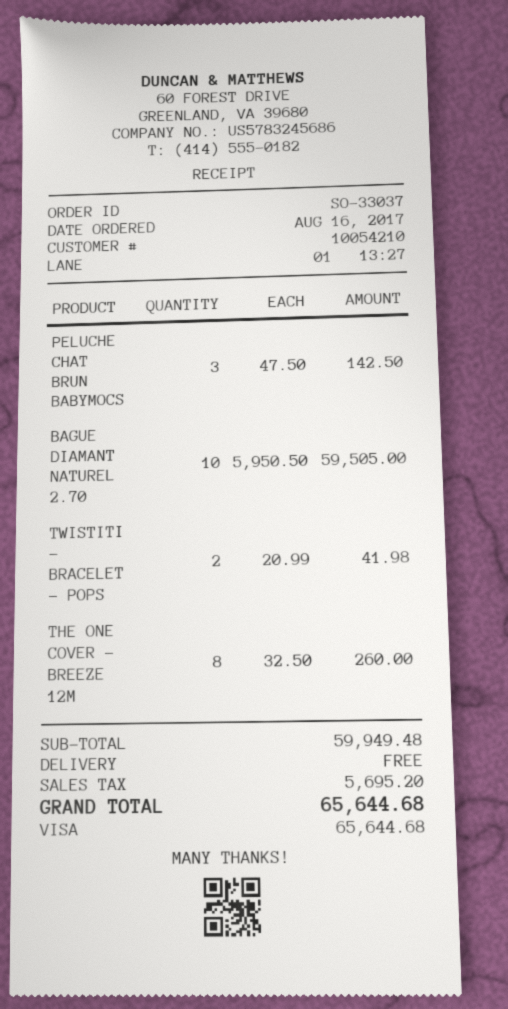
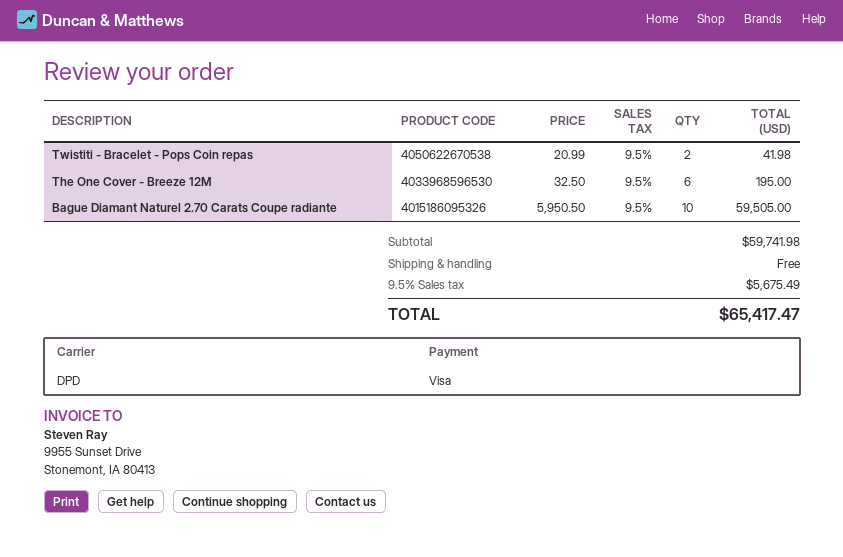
PELUCHE CHAT BRUN BABYMOCS: 3 x 47.50 = 142.50 -> none
THE ONE COVER - BREEZE 12M: 8 x 32.50 = 260.00 -> 6 x 32.50 = 195.00
subtotal: 59949.48 -> 59741.98
tax: 5695.20 -> 5675.49
total: 65644.68 -> 65417.47

